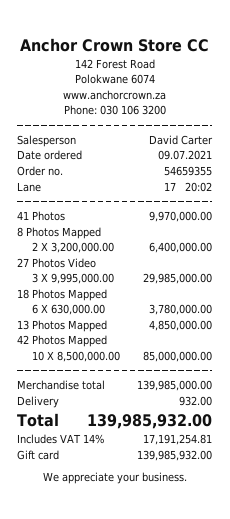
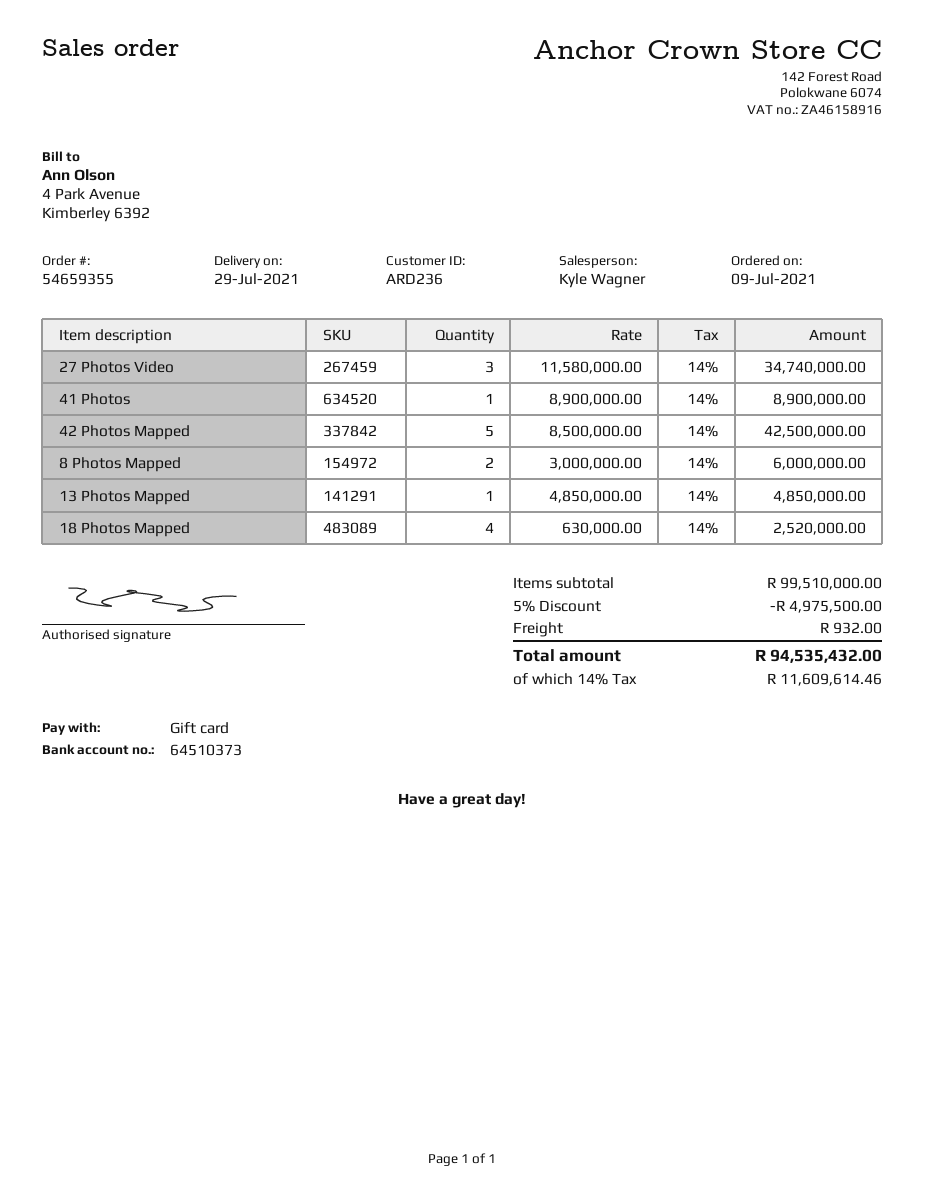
sales rep: David Carter -> Kyle Wagner
41 Photos: 1 x 9970000.00 = 9970000.00 -> 1 x 8900000.00 = 8900000.00
8 Photos Mapped: 2 x 3200000.00 = 6400000.00 -> 2 x 3000000.00 = 6000000.00
27 Photos Video: 3 x 9995000.00 = 29985000.00 -> 3 x 11580000.00 = 34740000.00
18 Photos Mapped: 6 x 630000.00 = 3780000.00 -> 4 x 630000.00 = 2520000.00
42 Photos Mapped: 10 x 8500000.00 = 85000000.00 -> 5 x 8500000.00 = 42500000.00
subtotal: 139985000.00 -> 99510000.00
discount: none -> 5% = 4975500.00
tax: 14% = 17191254.81 -> 14% = 11609614.46
total: 139985932.00 -> 94535432.00

